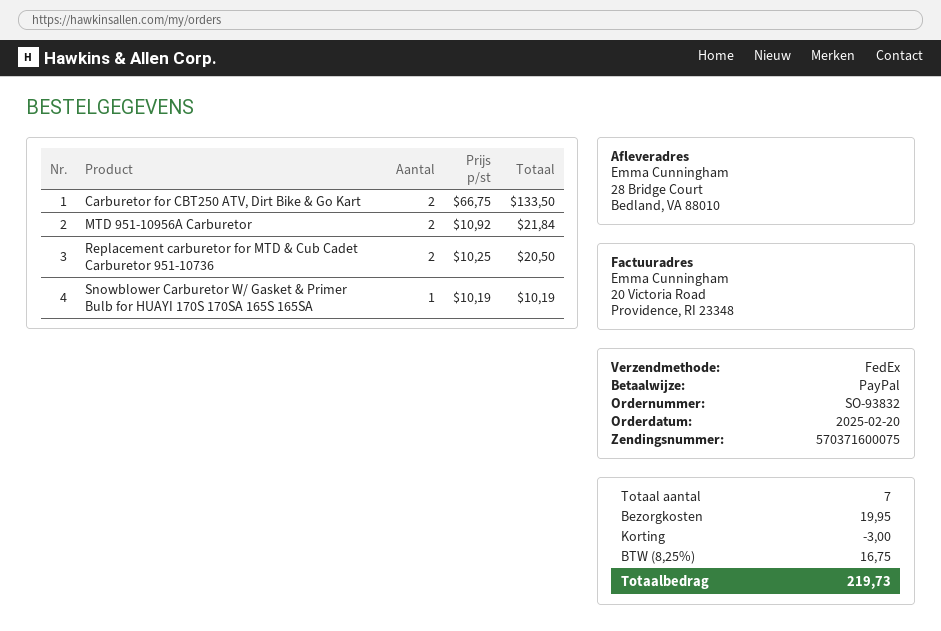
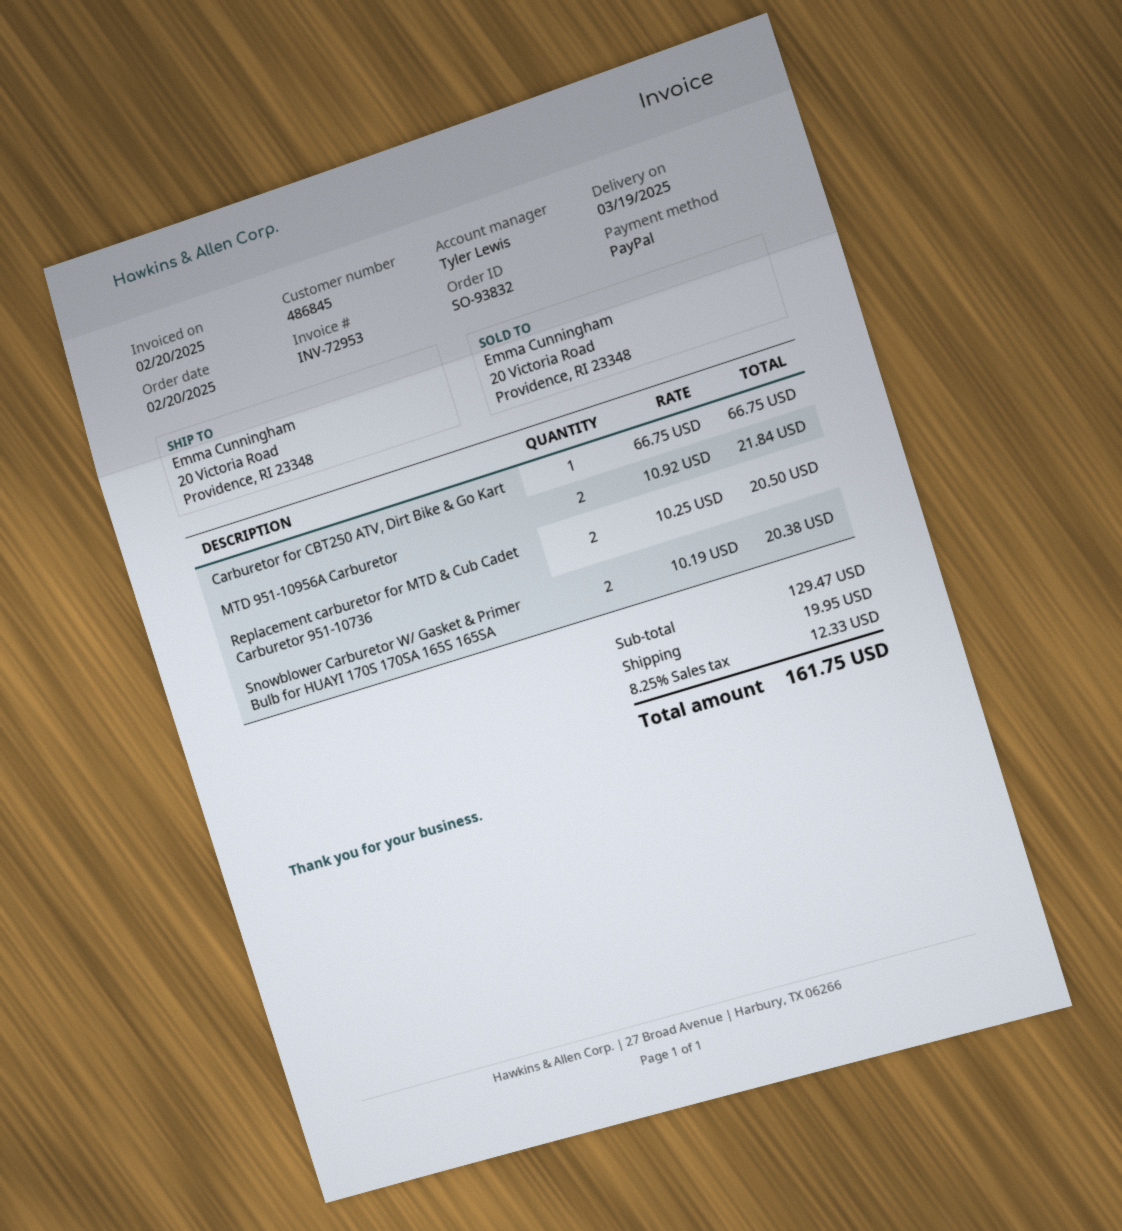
ship to: 28 Bridge Court, Bedland, VA 88010 -> 20 Victoria Road, Providence, RI 23348
Carburetor for CBT250 ATV, Dirt Bike & Go Kart: 2 x 66.75 = 133.50 -> 1 x 66.75 = 66.75
Snowblower Carburetor W/ Gasket & Primer Bulb for HUAYI 170S 170SA 165S 165SA: 1 x 10.19 = 10.19 -> 2 x 10.19 = 20.38
discount: 3.00 -> none
tax: 8.25% = 16.75 -> 8.25% = 12.33
total: 219.73 -> 161.75

